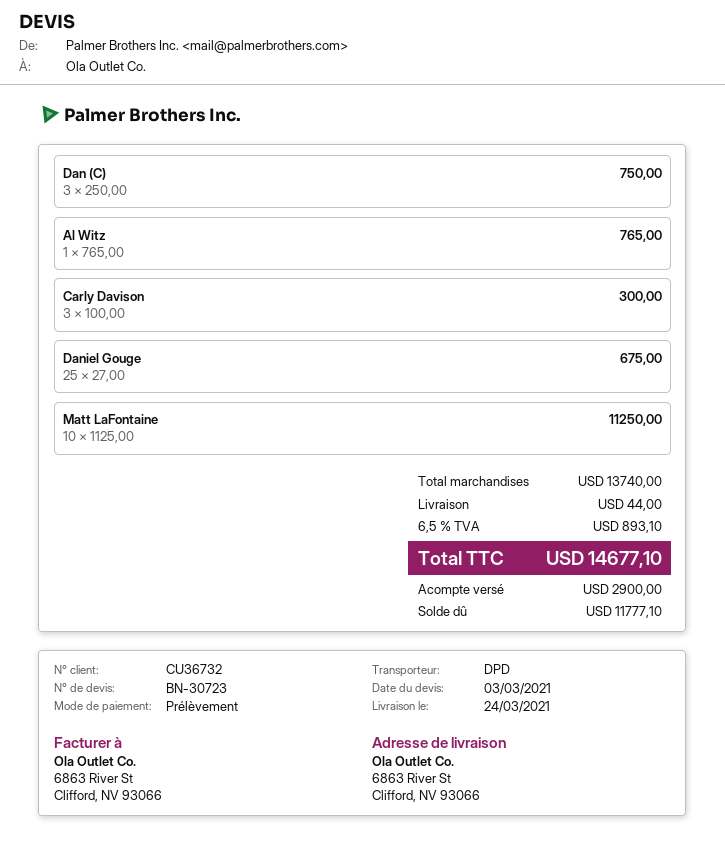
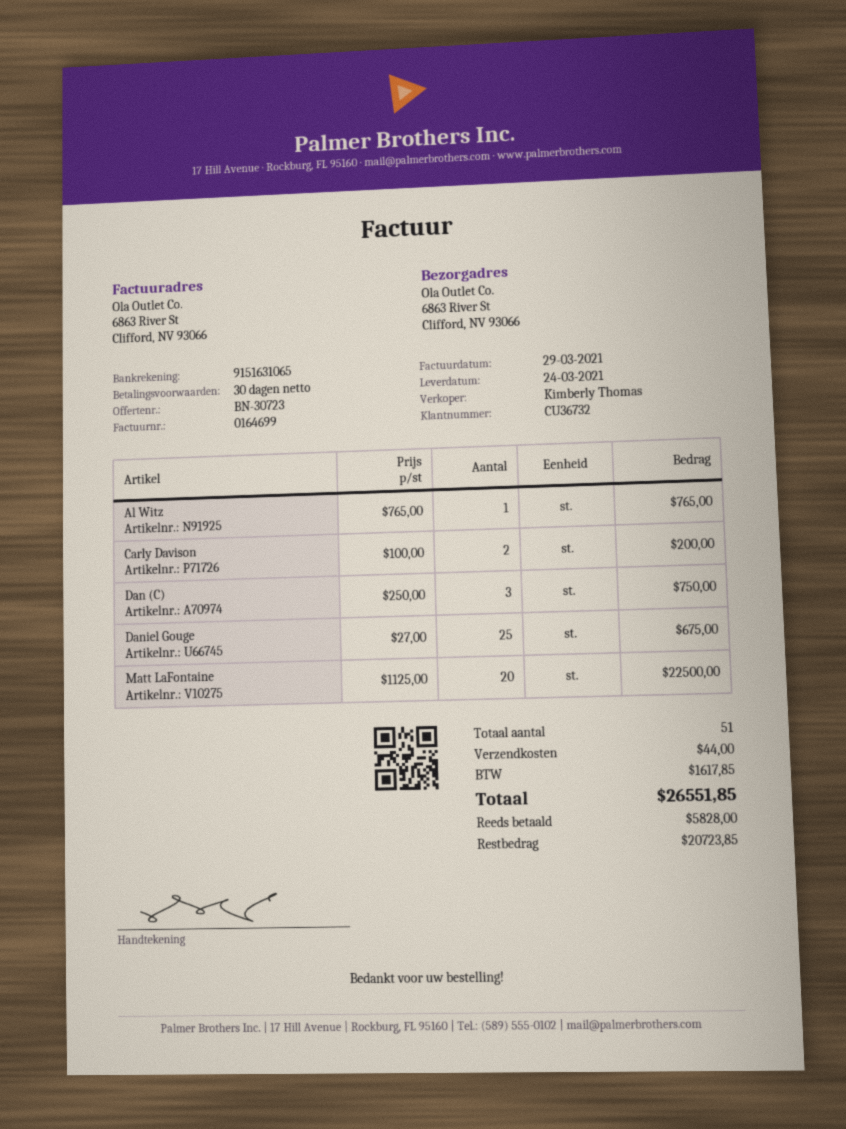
Carly Davison: 3 x 100.00 = 300.00 -> 2 x 100.00 = 200.00
Matt LaFontaine: 10 x 1125.00 = 11250.00 -> 20 x 1125.00 = 22500.00
tax: 893.10 -> 1617.85
total: 14677.10 -> 26551.85
deposit: 2900.00 -> 5828.00
balance: 11777.10 -> 20723.85

